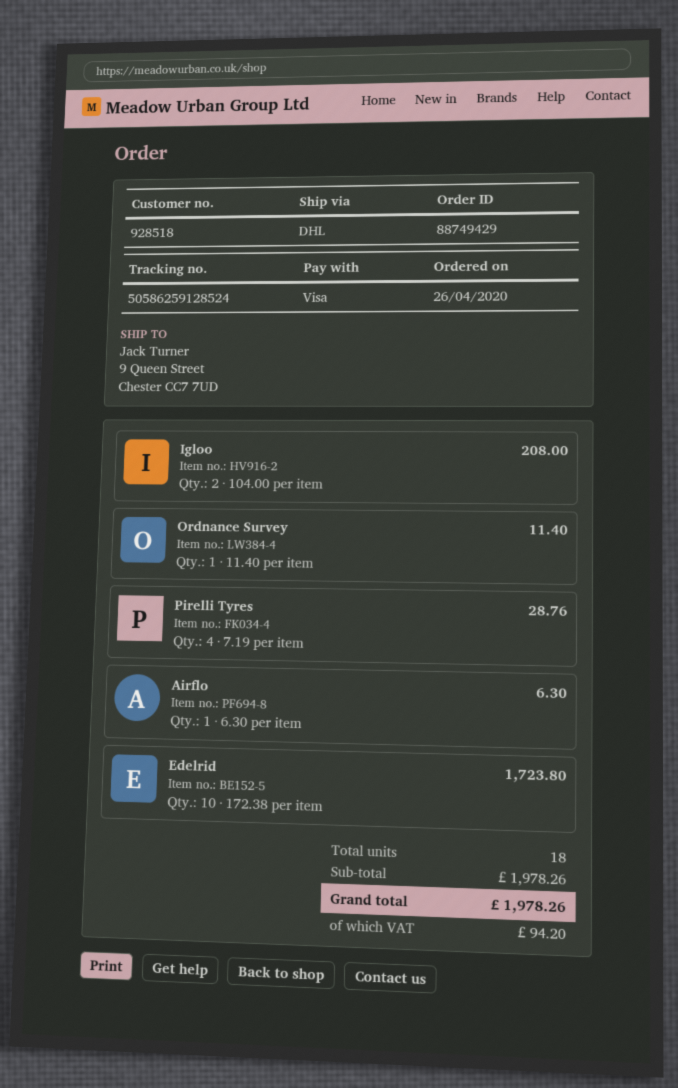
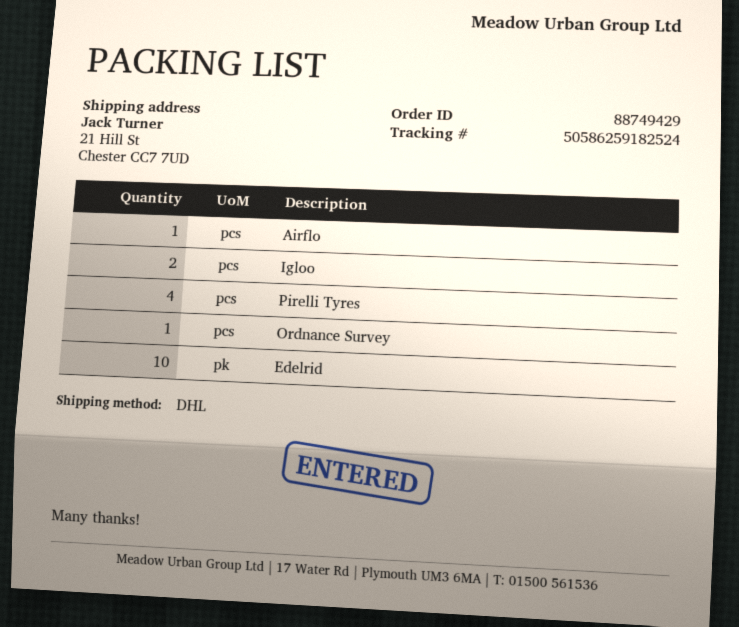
tracking number: 50586259128524 -> 50586259182524
ship to: 9 Queen Street, Chester CC7 7UD -> 21 Hill St, Chester CC7 7UD

